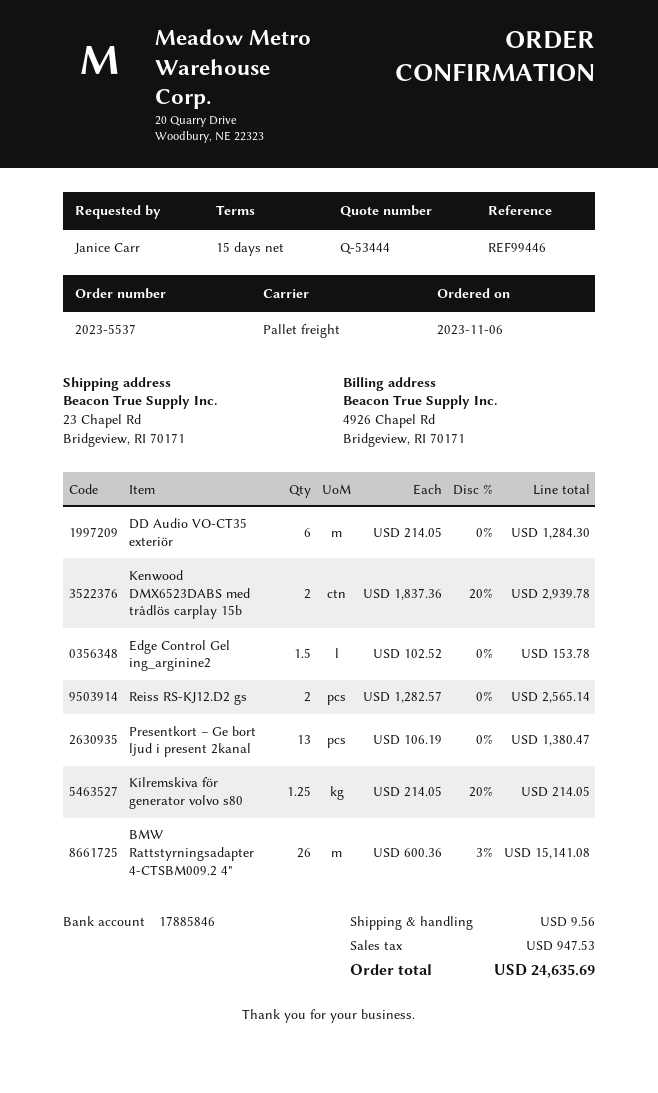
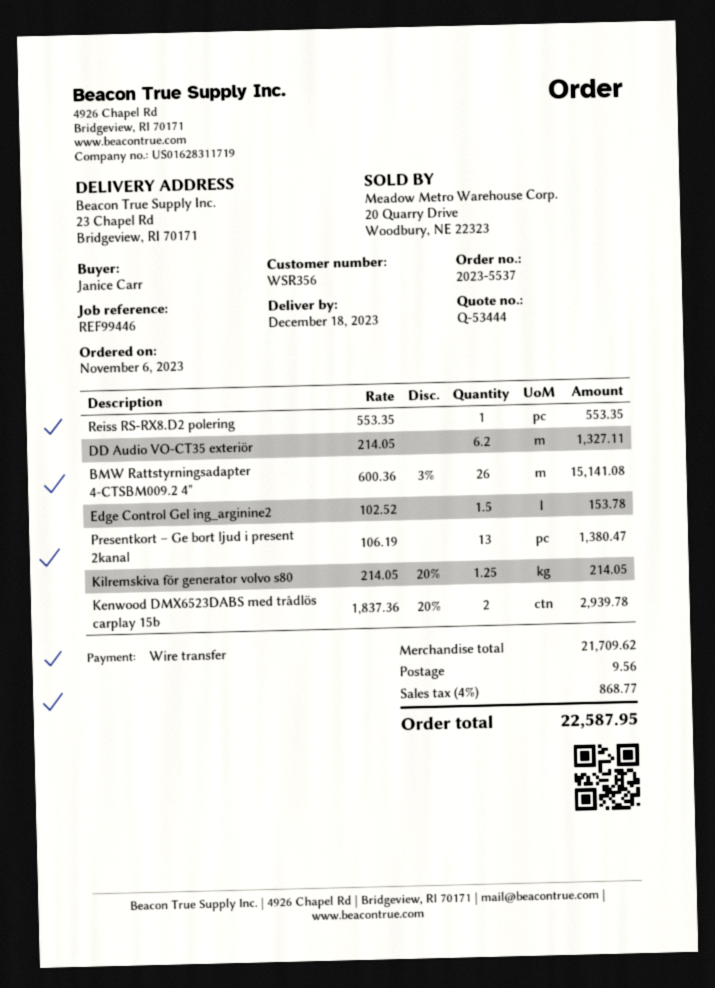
DD Audio VO-CT35 exteriör: 6 x 214.05 = 1284.30 -> 6.2 x 214.05 = 1327.11
Reiss RS-KJ12.D2 gs: 2 x 1282.57 = 2565.14 -> none
Reiss RS-RX8.D2 polering: none -> 1 x 553.35 = 553.35
tax: 947.53 -> 868.77
total: 24635.69 -> 22587.95

